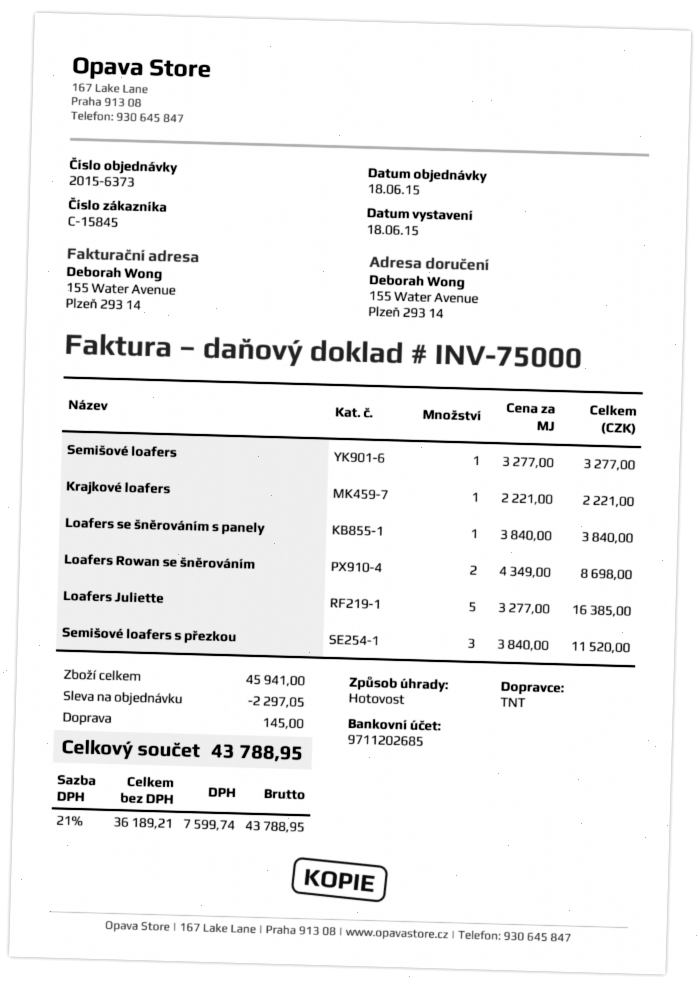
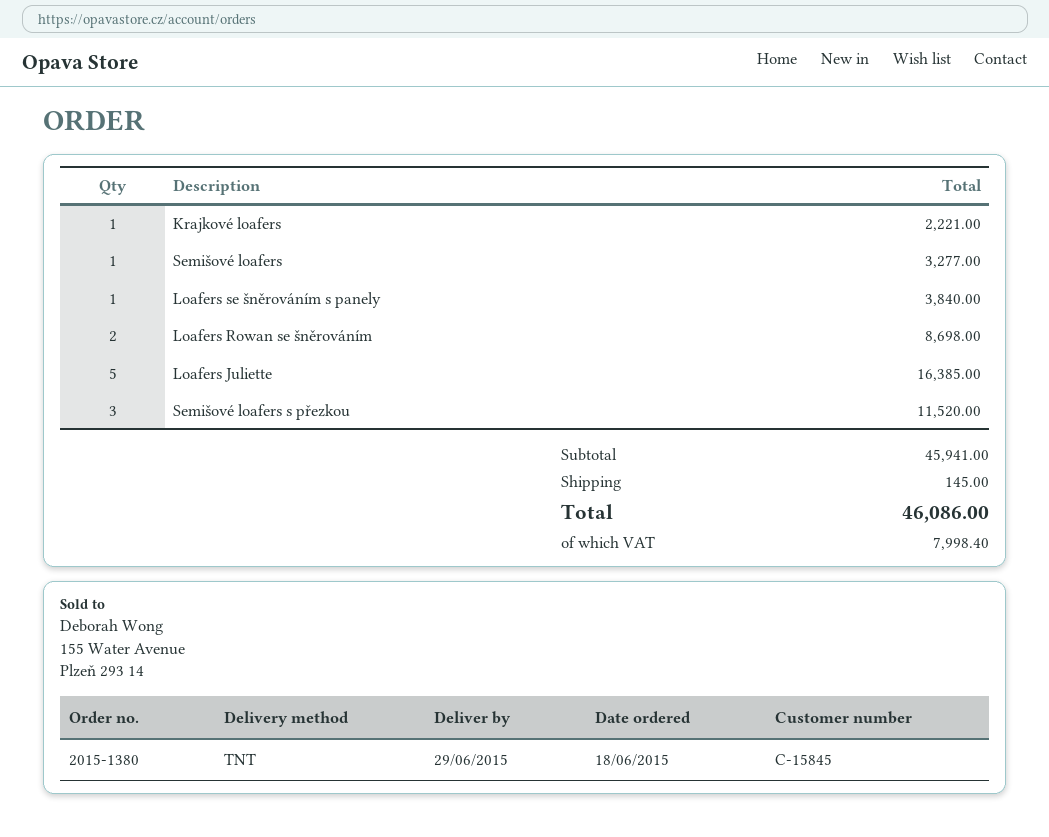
order number: 2015-6373 -> 2015-1380
discount: 2297.05 -> none
tax: 7599.74 -> 7998.40
total: 43788.95 -> 46086.00

